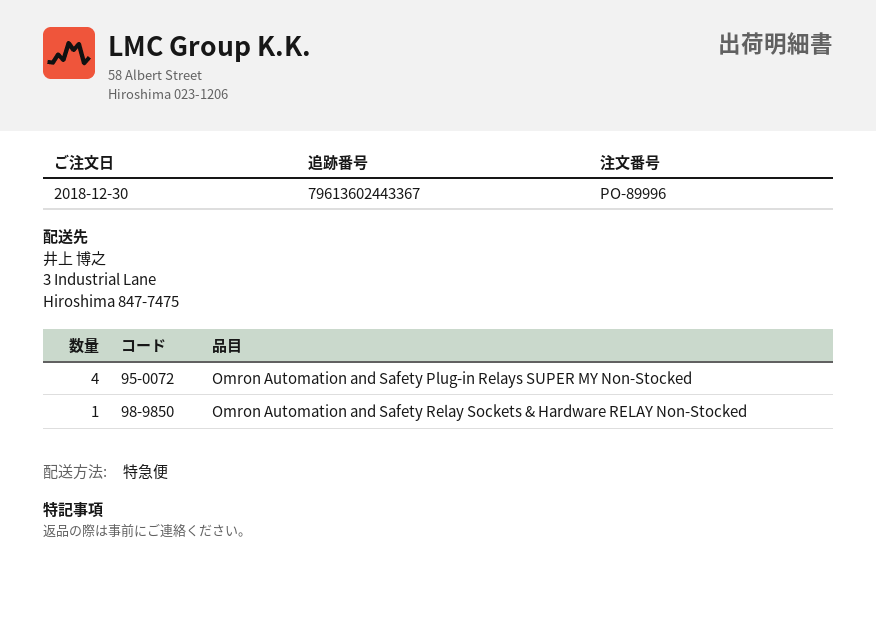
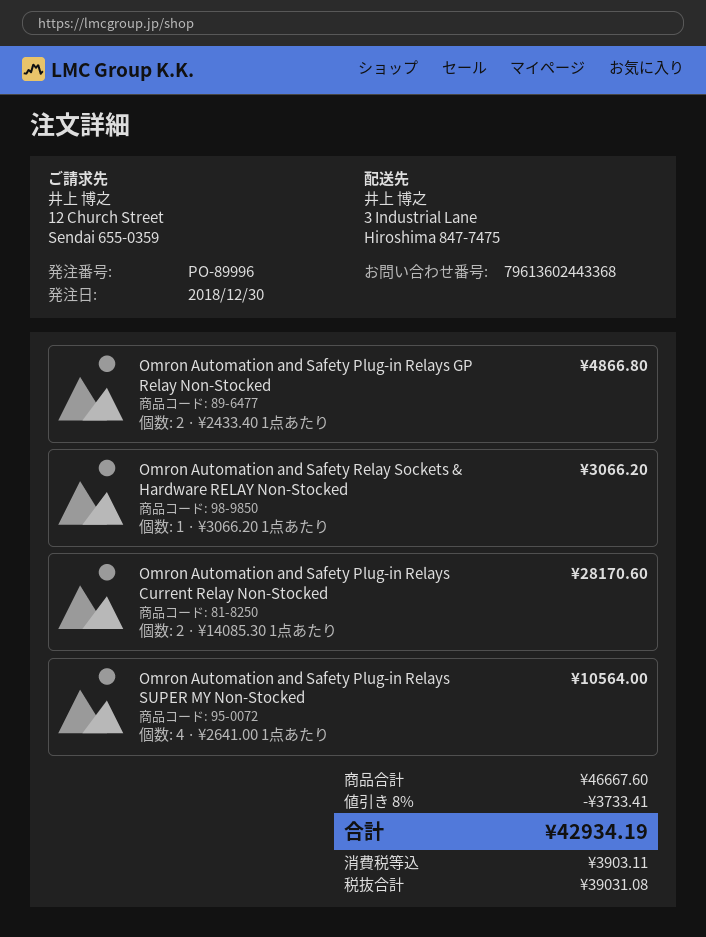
tracking number: 79613602443367 -> 79613602443368
Omron Automation and Safety Plug-in Relays GP Relay Non-Stocked: none -> 2
Omron Automation and Safety Plug-in Relays Current Relay Non-Stocked: none -> 2

